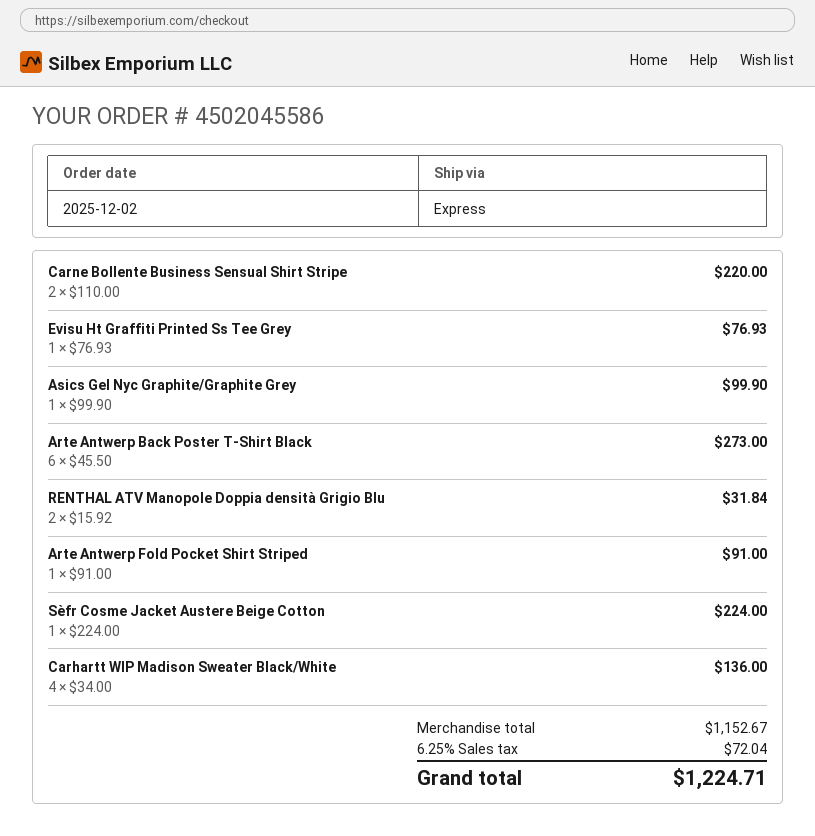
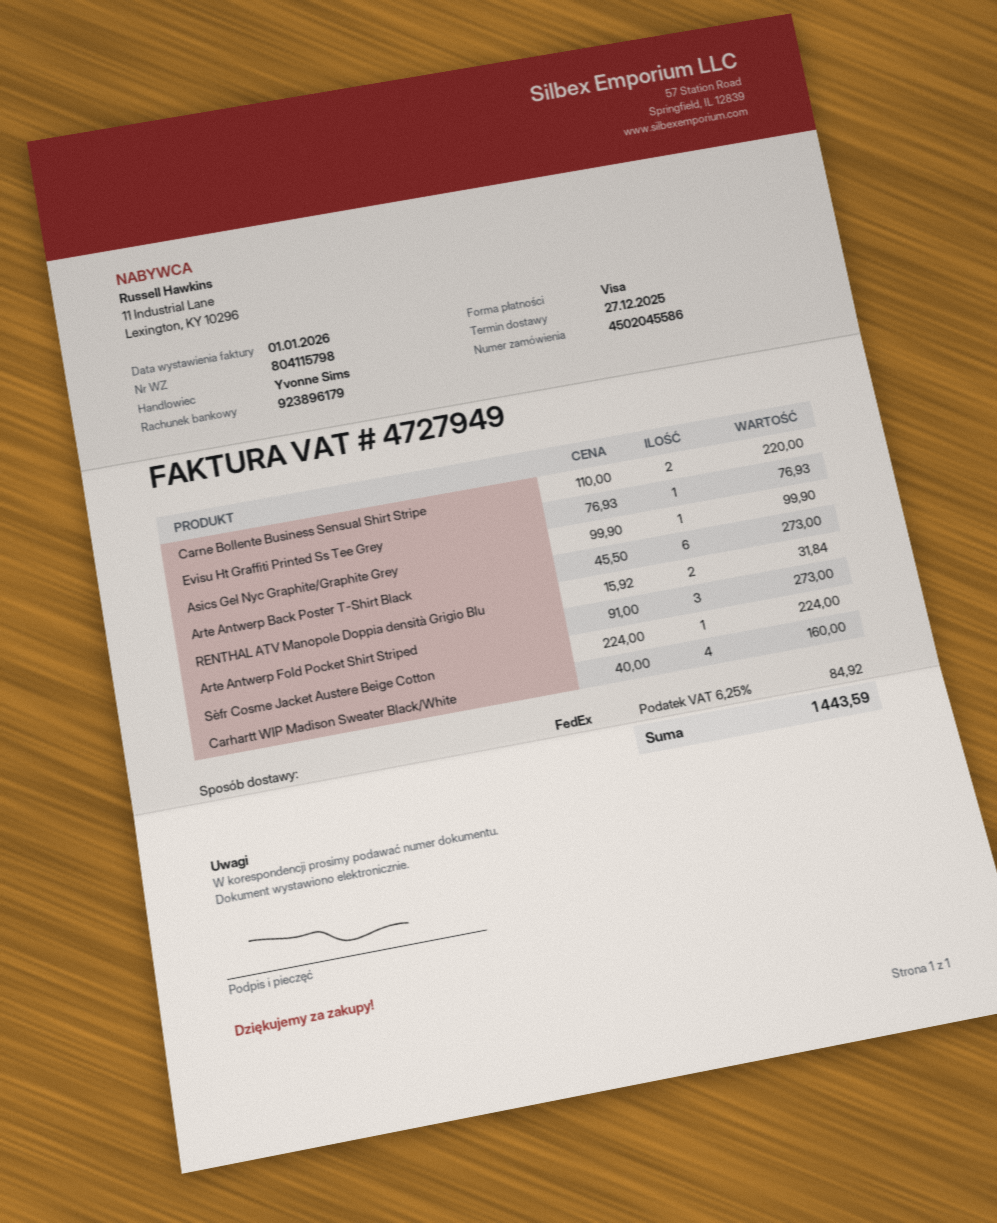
shipping method: express -> FedEx
Arte Antwerp Fold Pocket Shirt Striped: 1 x 91.00 = 91.00 -> 3 x 91.00 = 273.00
Carhartt WIP Madison Sweater Black/White: 4 x 34.00 = 136.00 -> 4 x 40.00 = 160.00
tax: 6.25% = 72.04 -> 6.25% = 84.92
total: 1224.71 -> 1443.59

